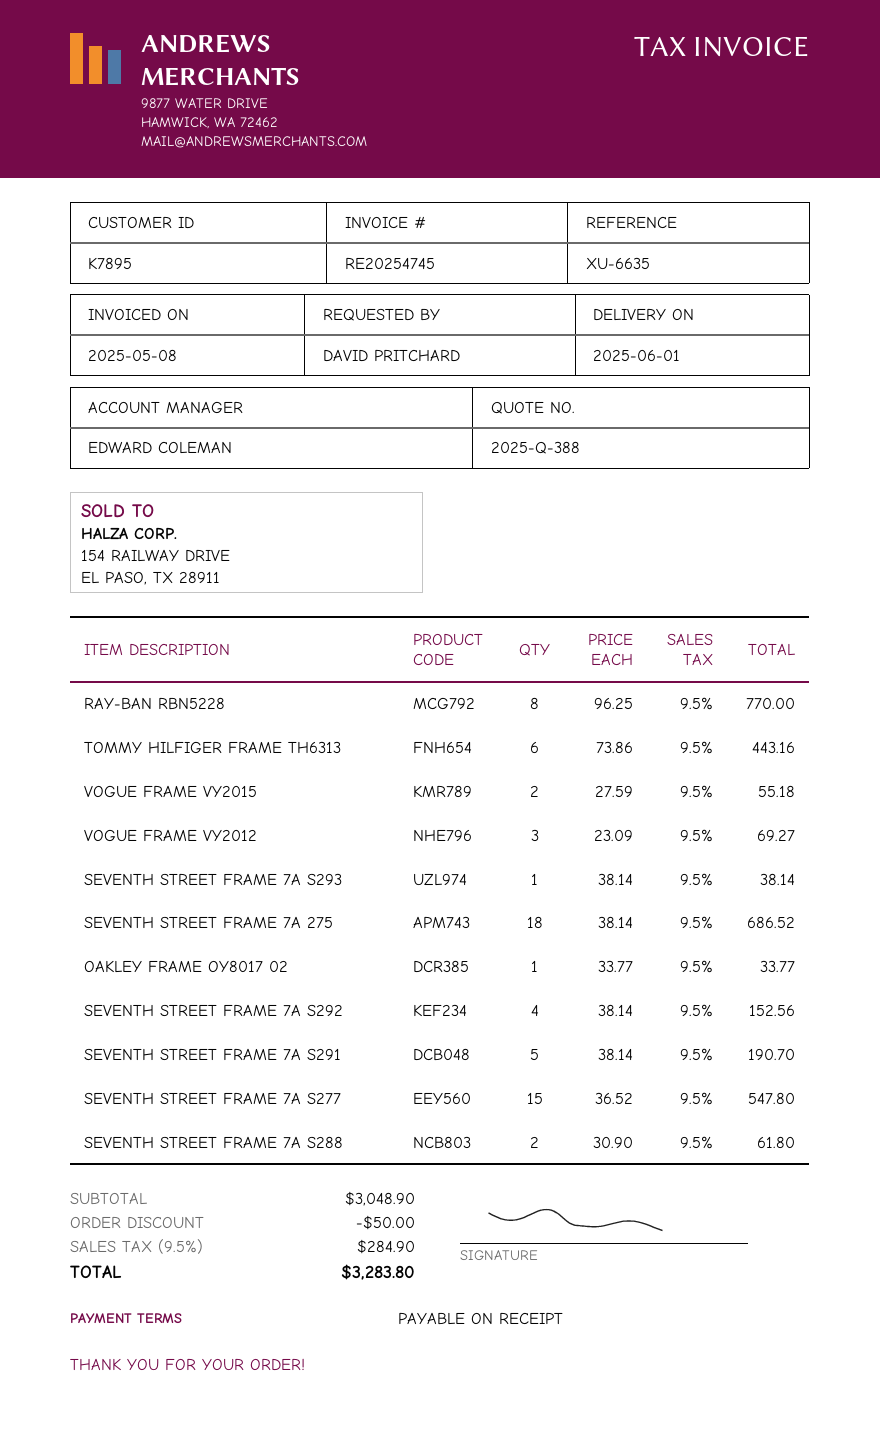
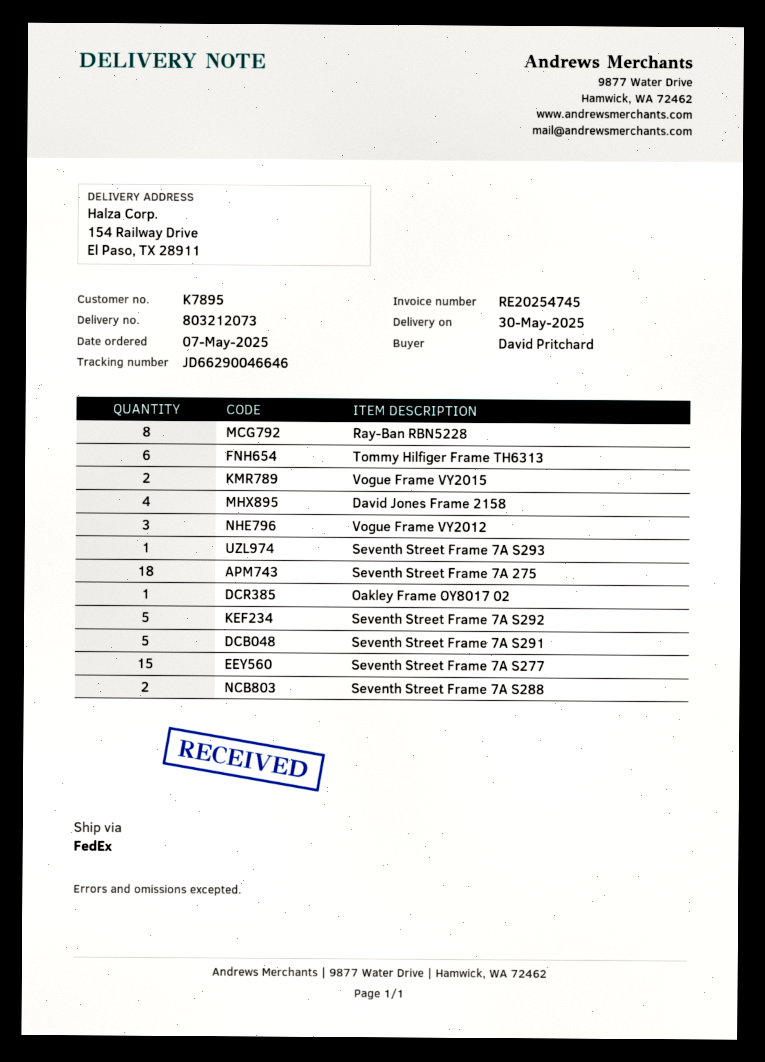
delivery date: 2025-06-01 -> 2025-05-30
SEVENTH STREET FRAME 7A S292: 4 -> 5
David Jones Frame 2158: none -> 4

